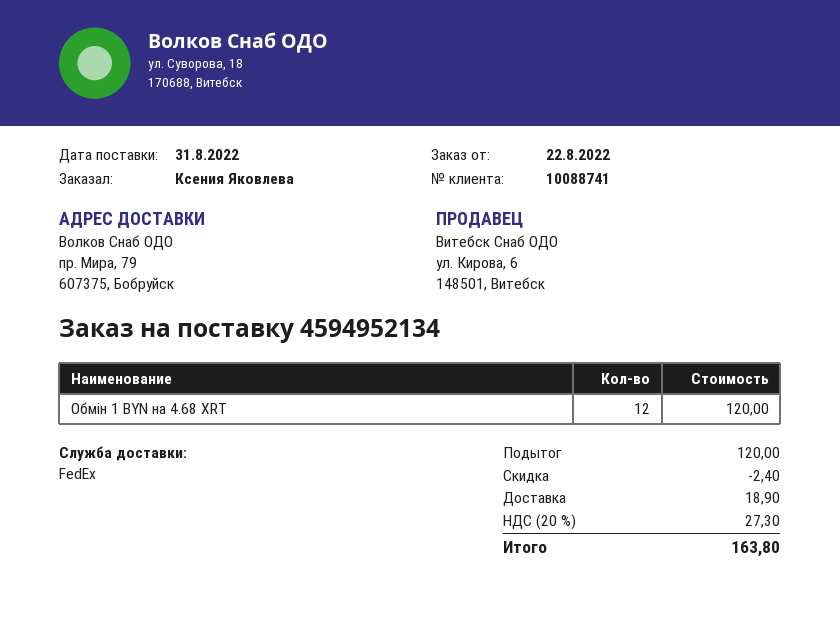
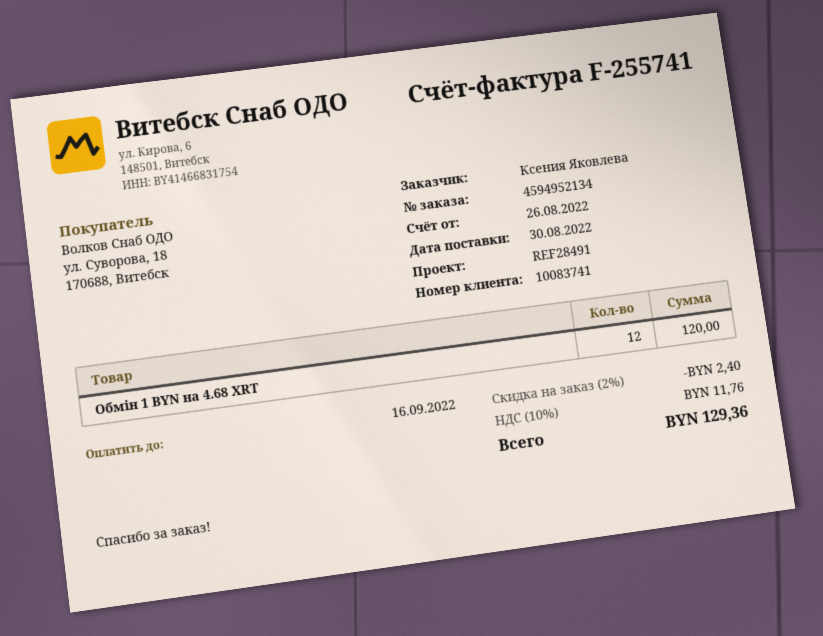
delivery date: 2022-08-31 -> 2022-08-30
customer number: 10088741 -> 10083741
shipping: 18.90 -> none
tax: 20% = 27.30 -> 10% = 11.76
total: 163.80 -> 129.36

